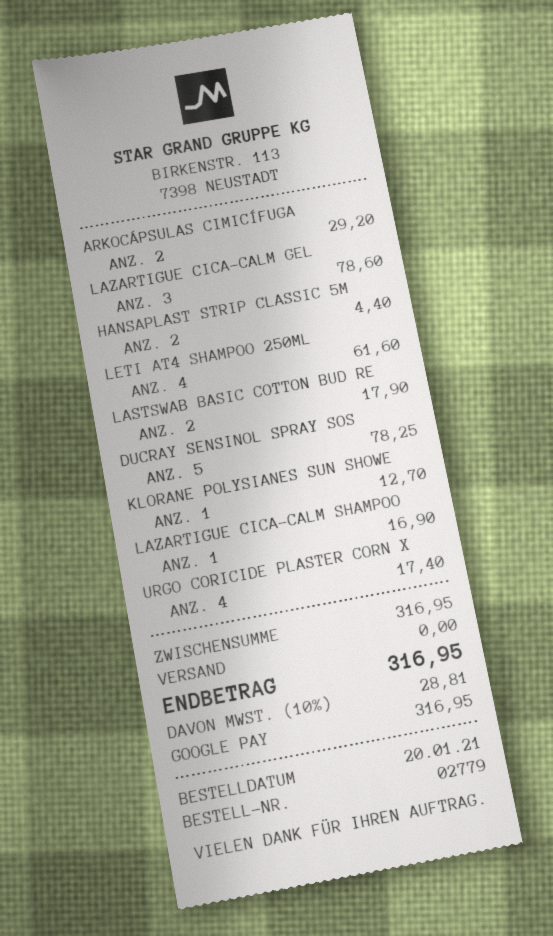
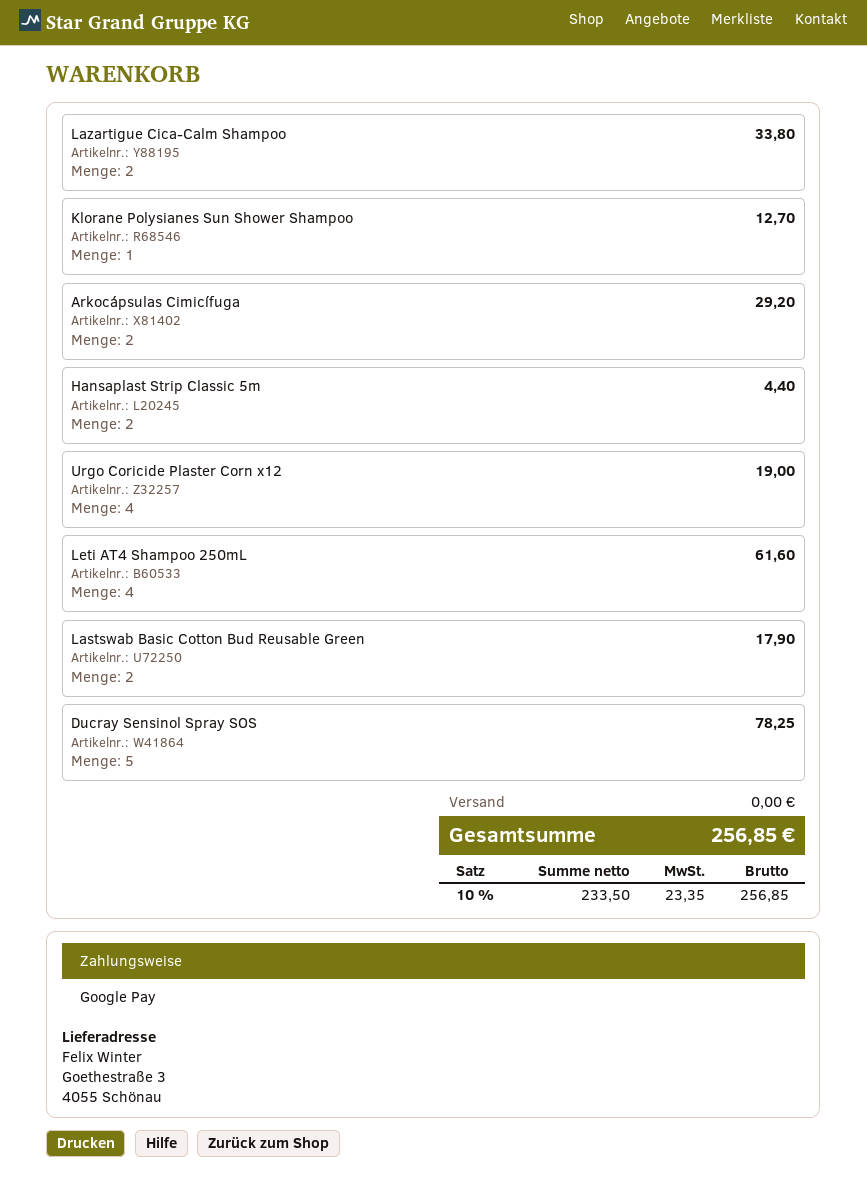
LAZARTIGUE CICA-CALM GEL: 3 for 78.60 -> none
LAZARTIGUE CICA-CALM SHAMPOO: 1 for 16.90 -> 2 for 33.80
URGO CORICIDE PLASTER CORN X: 4 for 17.40 -> 4 for 19.00
tax: 10% = 28.81 -> 10% = 23.35
total: 316.95 -> 256.85

